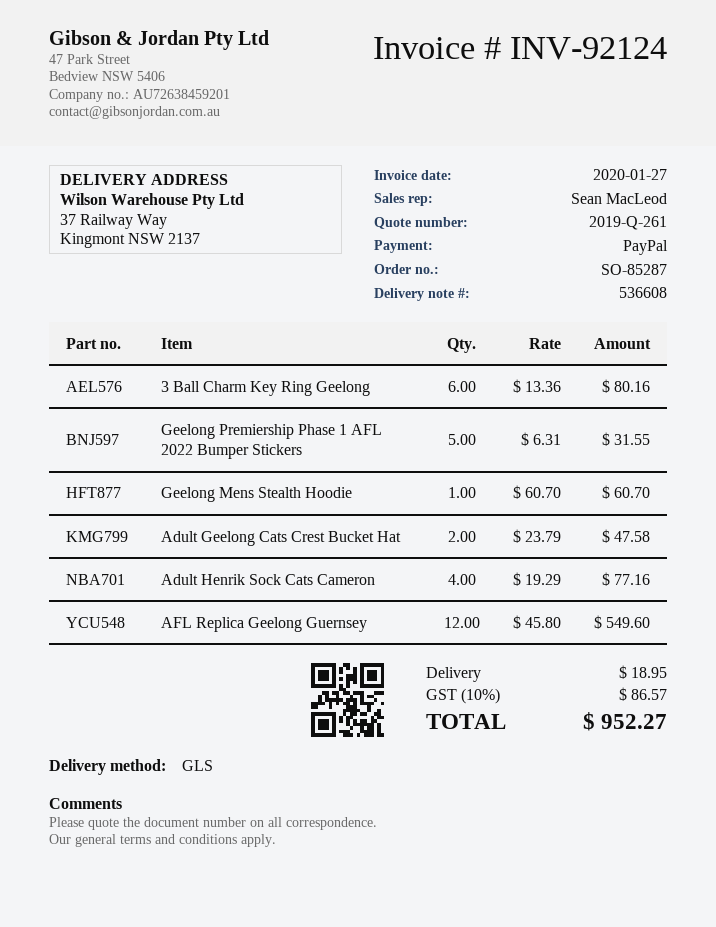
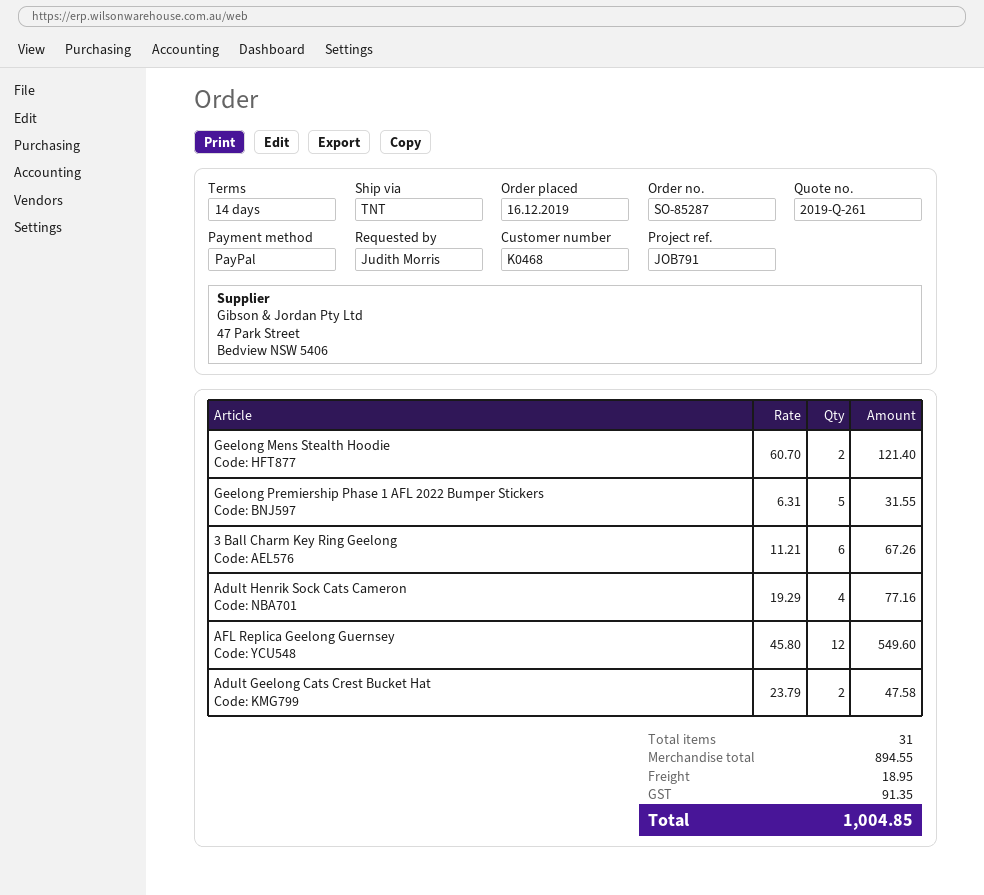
shipping method: GLS -> TNT
3 Ball Charm Key Ring Geelong: 6 x 13.36 = 80.16 -> 6 x 11.21 = 67.26
Geelong Mens Stealth Hoodie: 1 x 60.70 = 60.70 -> 2 x 60.70 = 121.40
tax: 86.57 -> 91.35
total: 952.27 -> 1004.85

